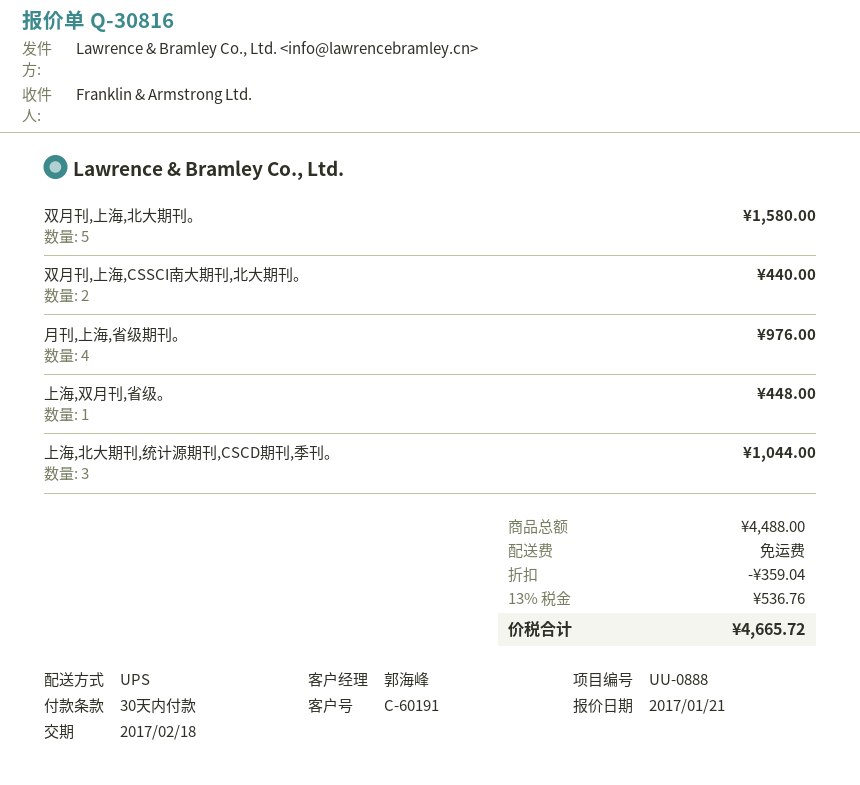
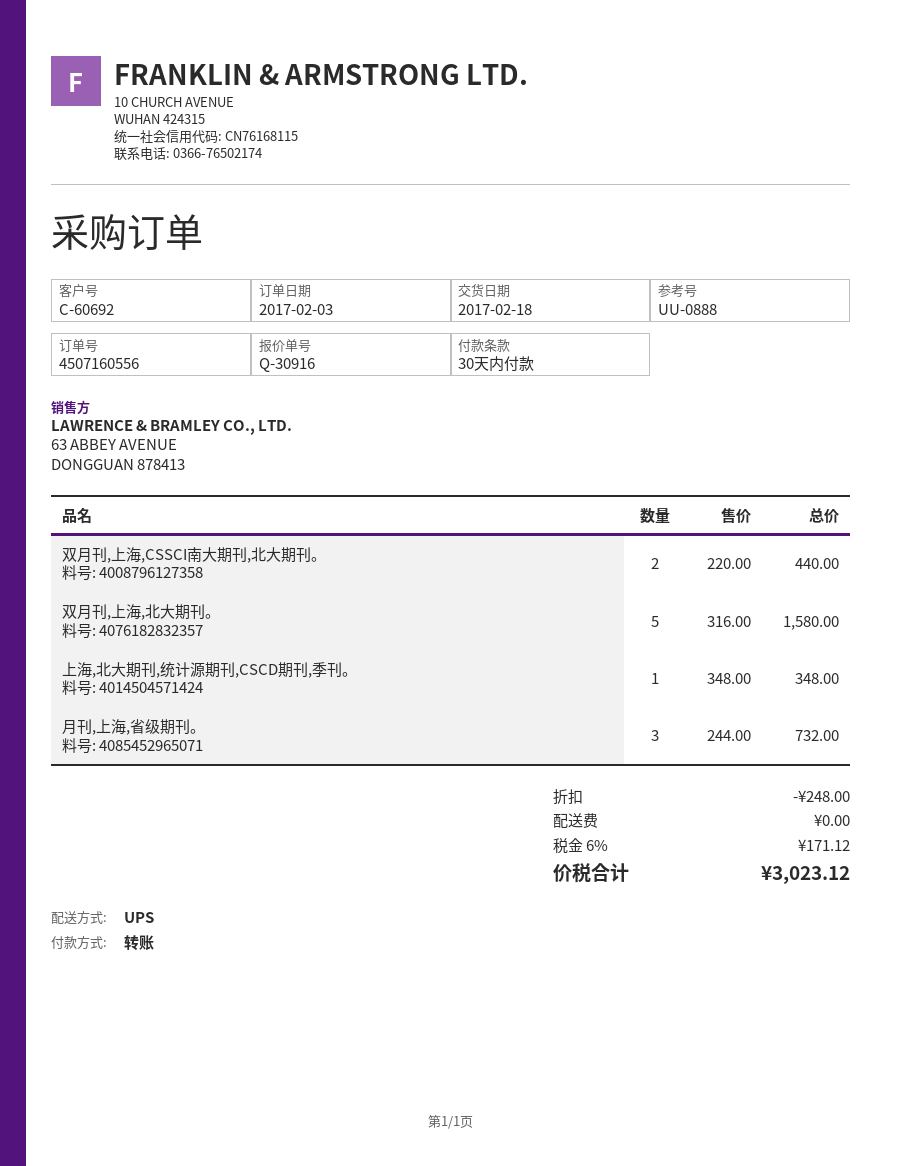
quote number: Q-30816 -> Q-30916
customer number: C-60191 -> C-60692
月刊,上海,省级期刊。: 4 for 976.00 -> 3 for 732.00
上海,双月刊,省级。: 1 for 448.00 -> none
上海,北大期刊,统计源期刊,CSCD期刊,季刊。: 3 for 1044.00 -> 1 for 348.00
discount: 359.04 -> 248.00
tax: 13% = 536.76 -> 6% = 171.12
total: 4665.72 -> 3023.12

